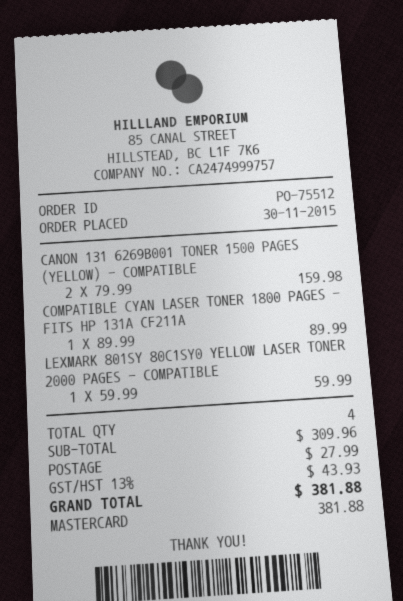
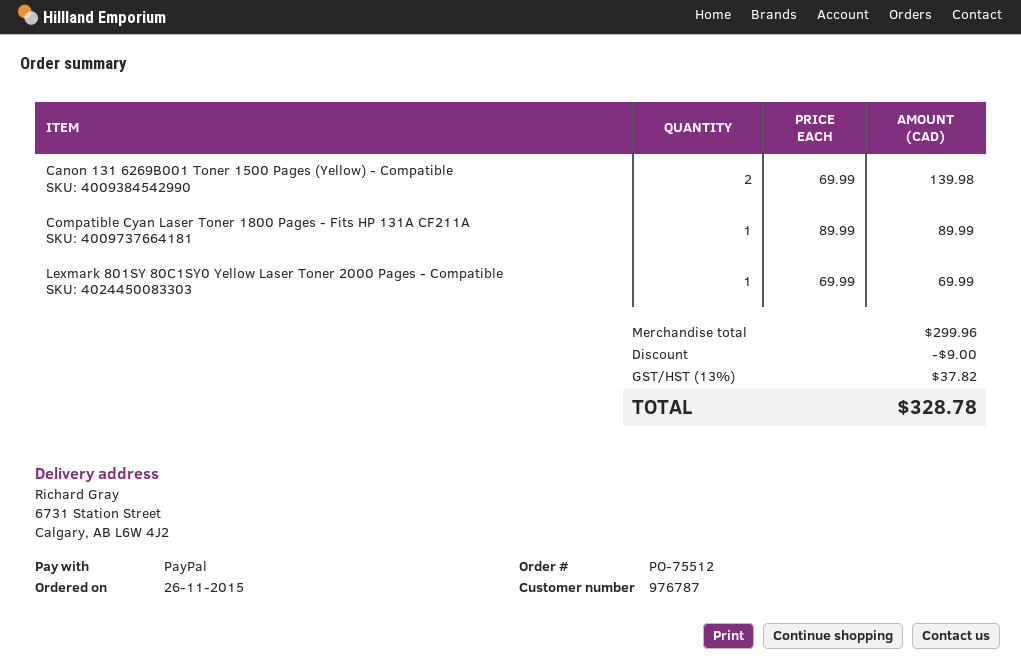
order date: 2015-11-30 -> 2015-11-26
payment method: Mastercard -> PayPal
CANON 131 6269B001 TONER 1500 PAGES (YELLOW) - COMPATIBLE: 2 x 79.99 = 159.98 -> 2 x 69.99 = 139.98
LEXMARK 801SY 80C1SY0 YELLOW LASER TONER 2000 PAGES - COMPATIBLE: 1 x 59.99 = 59.99 -> 1 x 69.99 = 69.99
subtotal: 309.96 -> 299.96
discount: none -> 9.00
shipping: 27.99 -> none
tax: 13% = 43.93 -> 13% = 37.82
total: 381.88 -> 328.78

